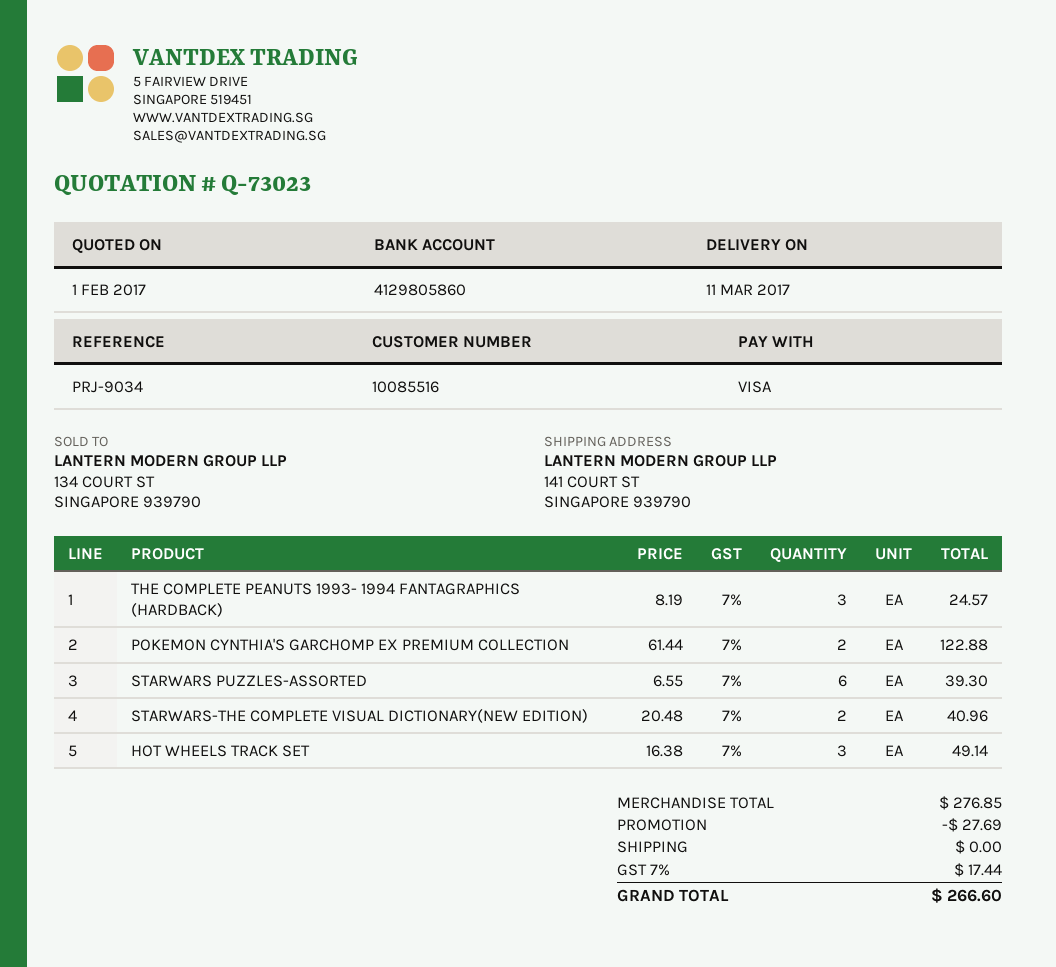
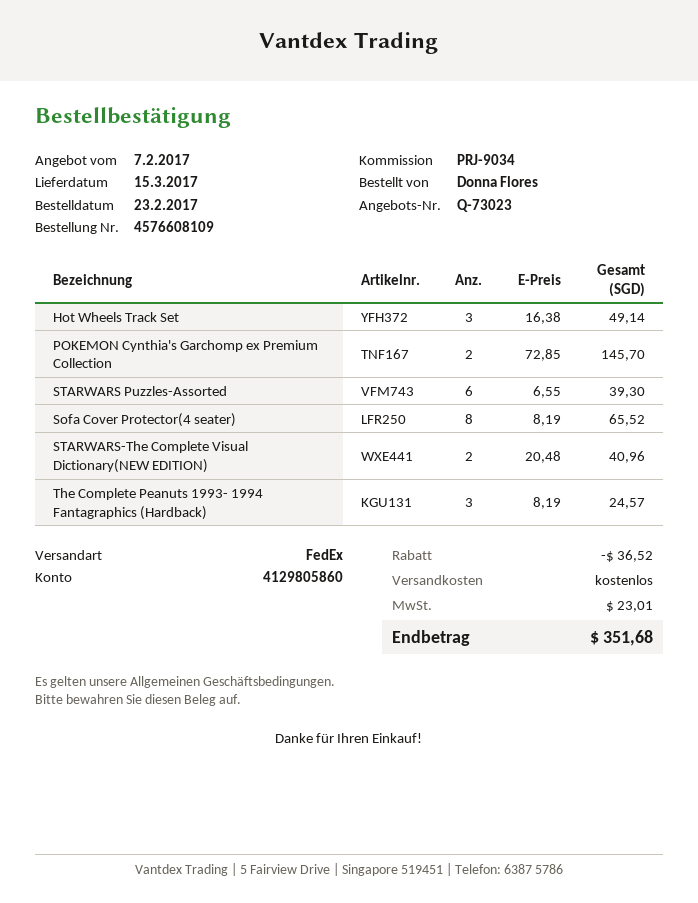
quote date: 2017-02-01 -> 2017-02-07
delivery date: 2017-03-11 -> 2017-03-15
POKEMON CYNTHIA'S GARCHOMP EX PREMIUM COLLECTION: 2 x 61.44 = 122.88 -> 2 x 72.85 = 145.70
Sofa Cover Protector(4 seater): none -> 8 x 8.19 = 65.52
discount: 27.69 -> 36.52
tax: 17.44 -> 23.01
total: 266.60 -> 351.68

